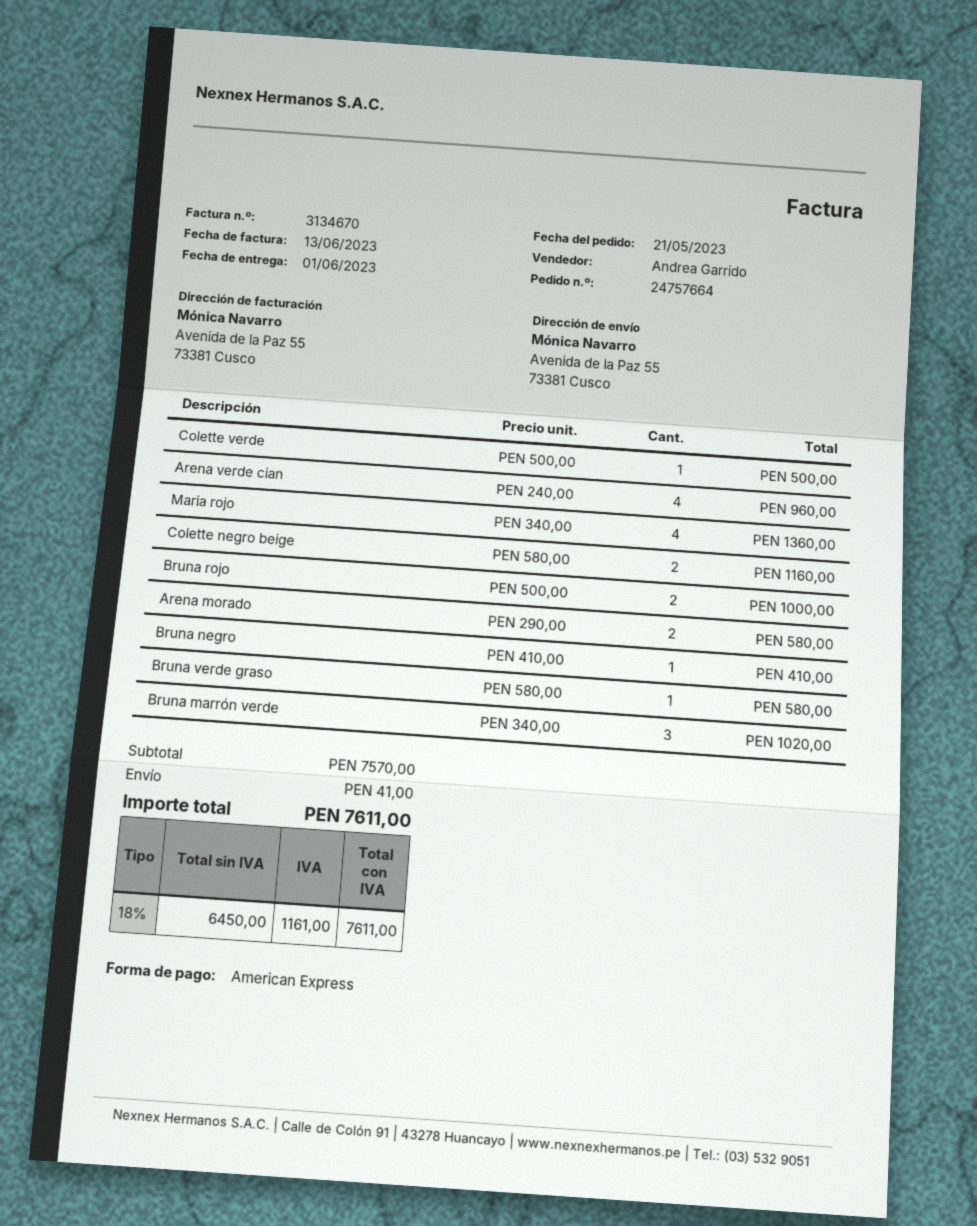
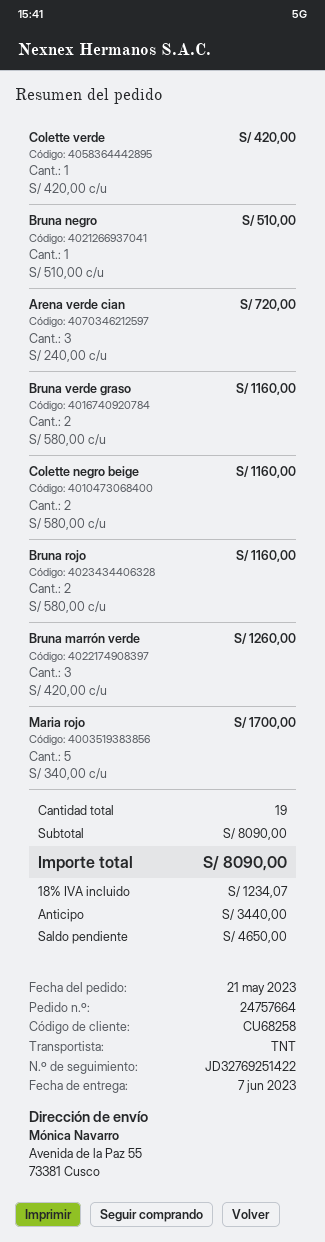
delivery date: 2023-06-01 -> 2023-06-07
Colette verde: 1 x 500.00 = 500.00 -> 1 x 420.00 = 420.00
Arena verde cian: 4 x 240.00 = 960.00 -> 3 x 240.00 = 720.00
Maria rojo: 4 x 340.00 = 1360.00 -> 5 x 340.00 = 1700.00
Bruna rojo: 2 x 500.00 = 1000.00 -> 2 x 580.00 = 1160.00
Arena morado: 2 x 290.00 = 580.00 -> none
Bruna negro: 1 x 410.00 = 410.00 -> 1 x 510.00 = 510.00
Bruna verde graso: 1 x 580.00 = 580.00 -> 2 x 580.00 = 1160.00
Bruna marrón verde: 3 x 340.00 = 1020.00 -> 3 x 420.00 = 1260.00
subtotal: 7570.00 -> 8090.00
shipping: 41.00 -> none
tax: 18% = 1161.00 -> 18% = 1234.07
total: 7611.00 -> 8090.00

